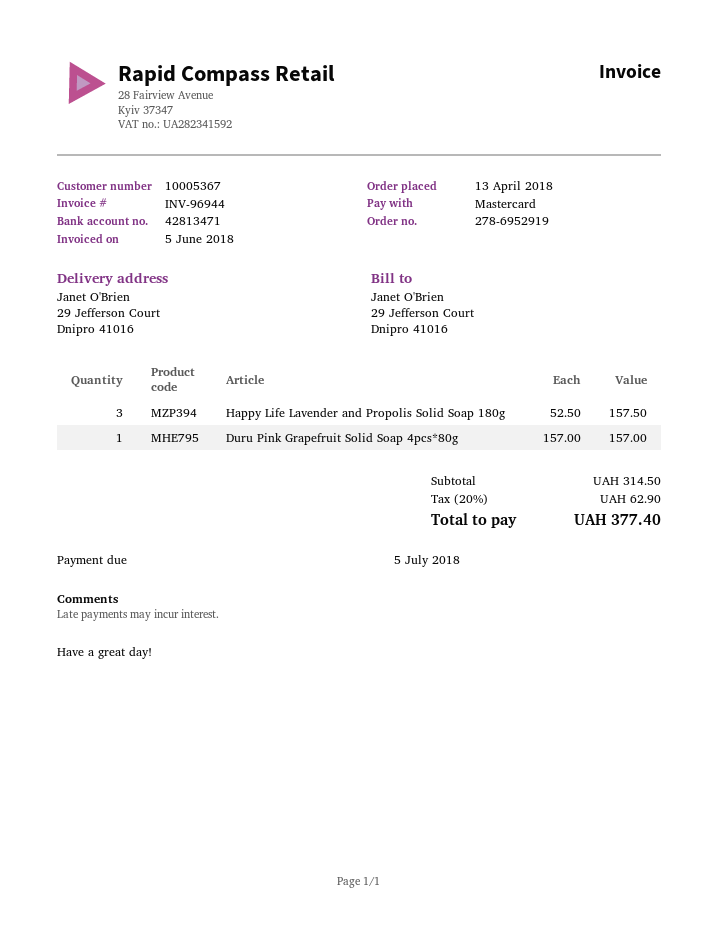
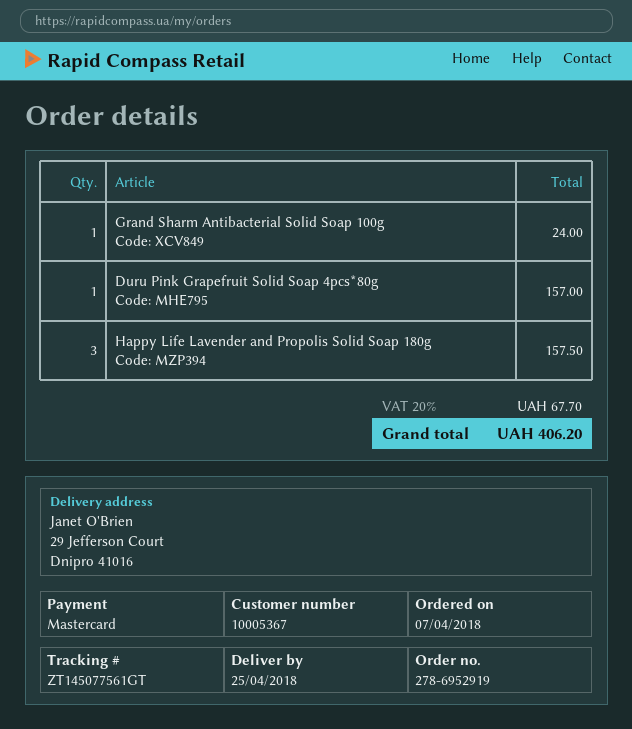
order date: 2018-04-13 -> 2018-04-07
Grand Sharm Antibacterial Solid Soap 100g: none -> 1 for 24.00
tax: 20% = 62.90 -> 20% = 67.70
total: 377.40 -> 406.20

